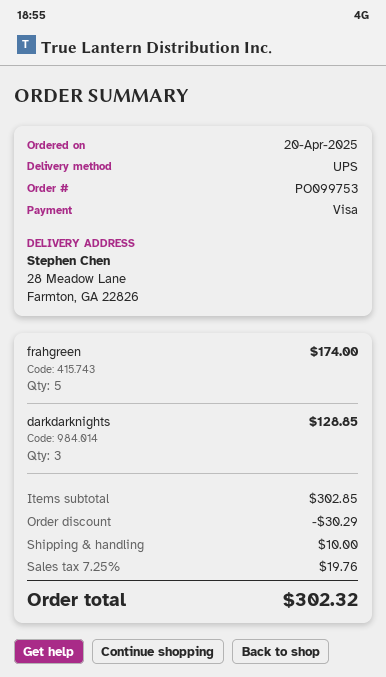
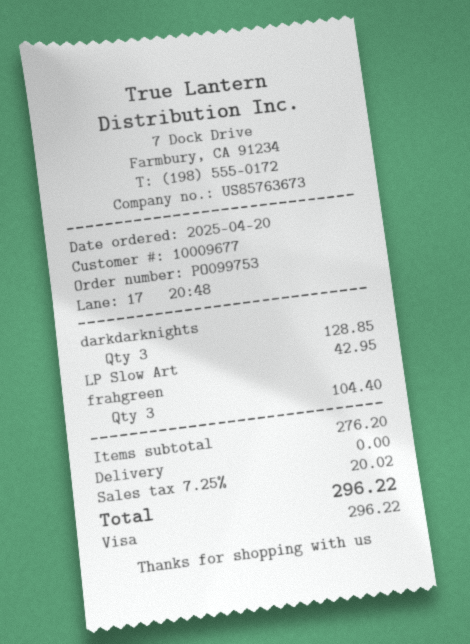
frahgreen: 5 for 174.00 -> 3 for 104.40
LP Slow Art: none -> 1 for 42.95
subtotal: 302.85 -> 276.20
discount: 30.29 -> none
shipping: 10.00 -> 0.00
tax: 7.25% = 19.76 -> 7.25% = 20.02
total: 302.32 -> 296.22

